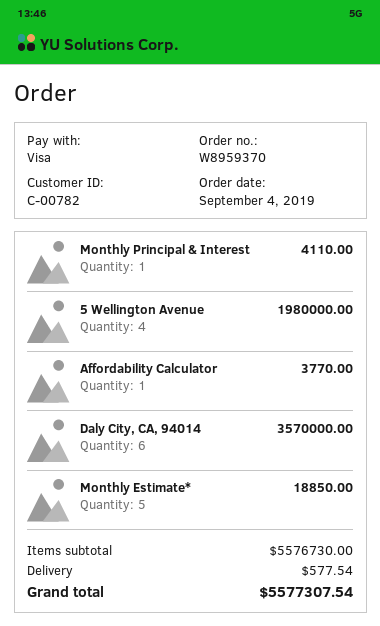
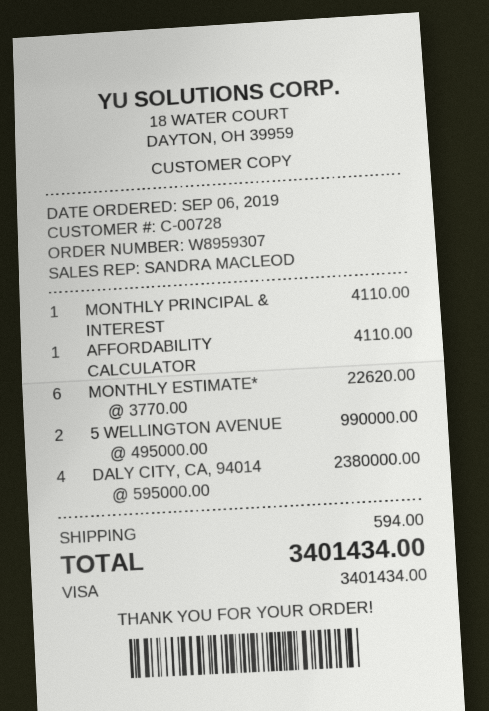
order number: W8959370 -> W8959307
order date: 2019-09-04 -> 2019-09-06
customer number: C-00782 -> C-00728
5 Wellington Avenue: 4 for 1980000.00 -> 2 for 990000.00
Affordability Calculator: 1 for 3770.00 -> 1 for 4110.00
Daly City, CA, 94014: 6 for 3570000.00 -> 4 for 2380000.00
Monthly Estimate*: 5 for 18850.00 -> 6 for 22620.00
shipping: 577.54 -> 594.00
total: 5577307.54 -> 3401434.00

